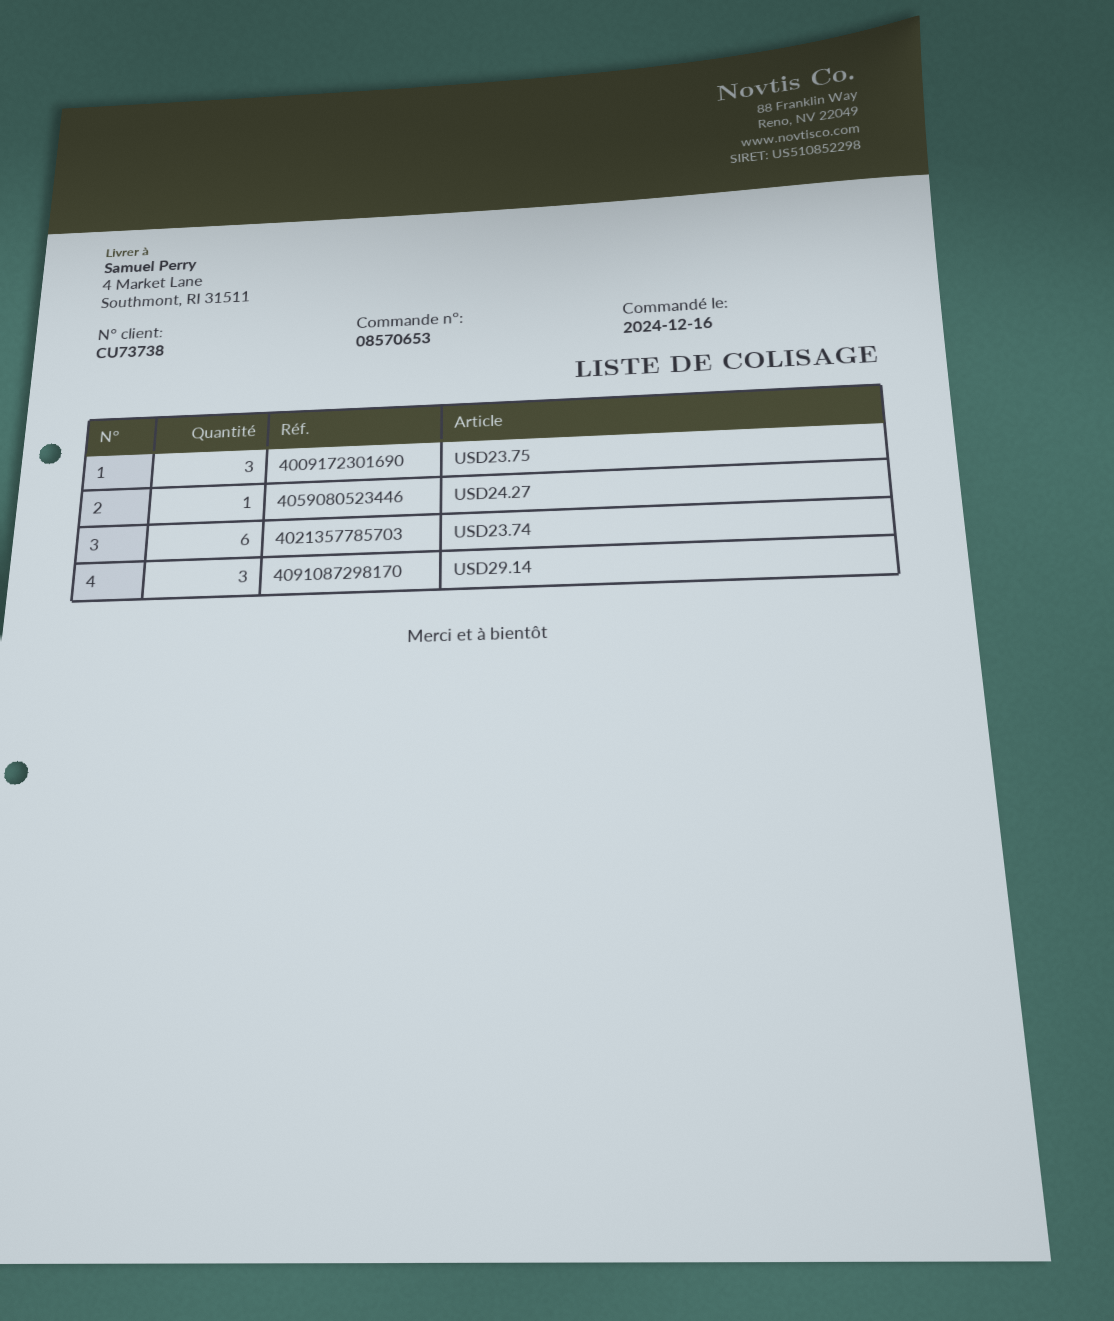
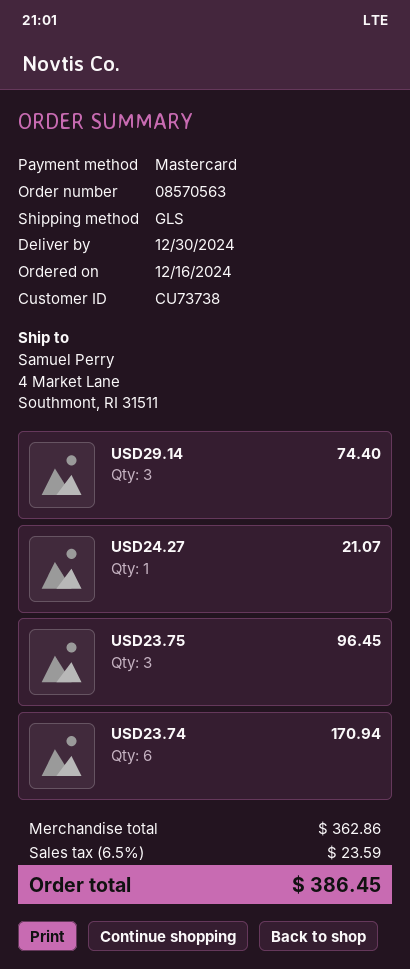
order number: 08570653 -> 08570563

